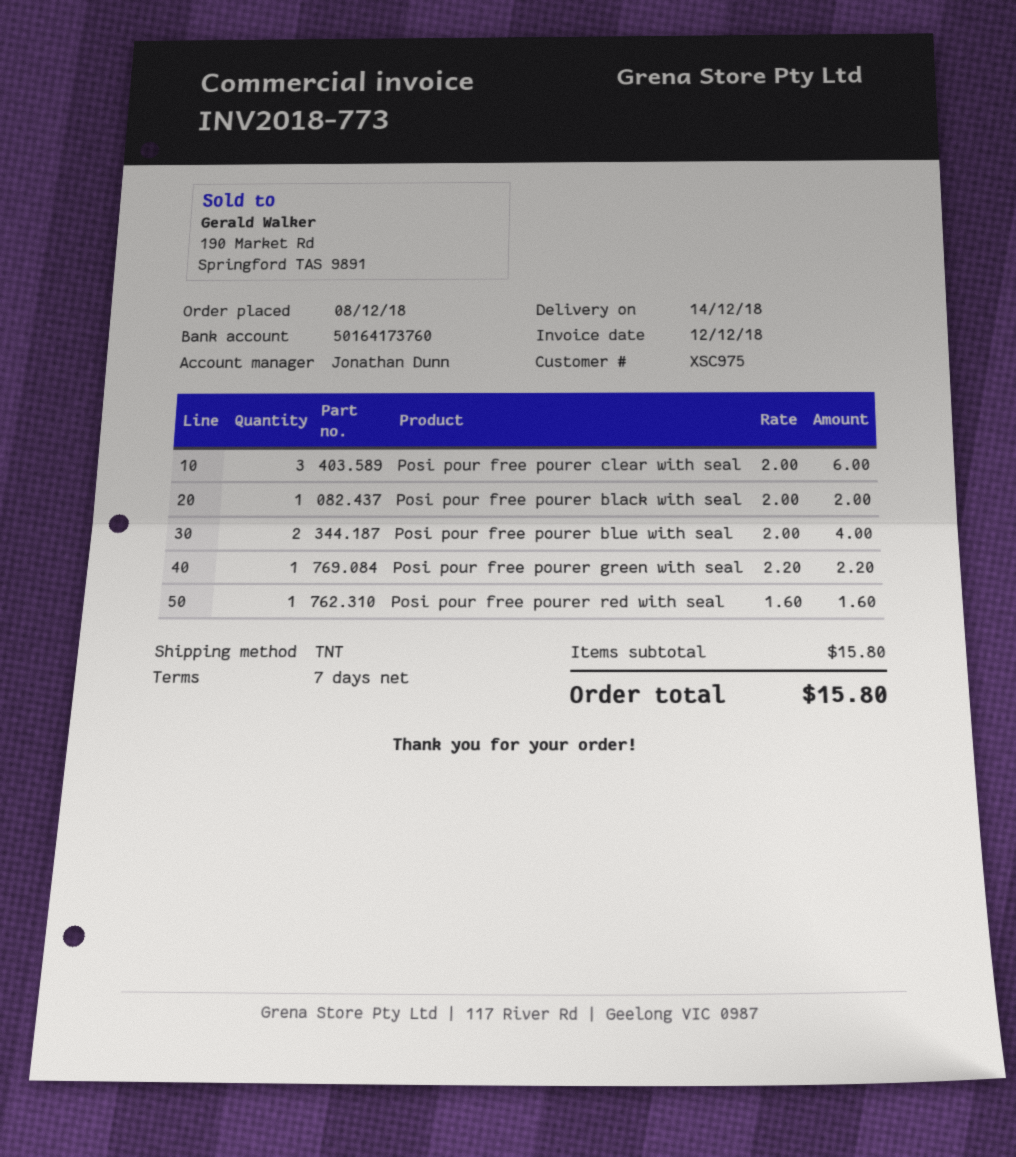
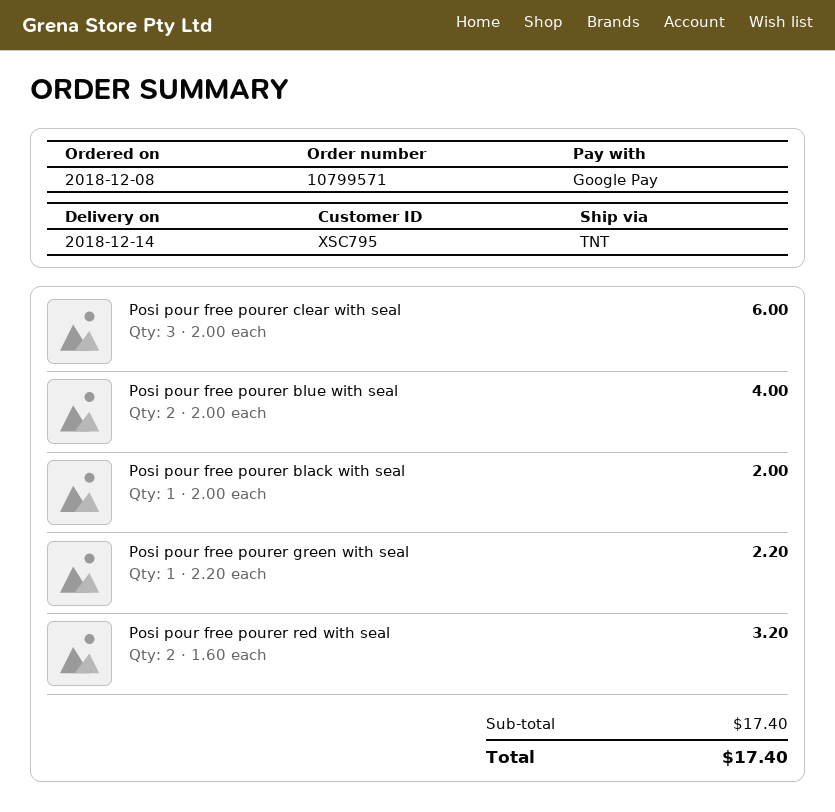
customer number: XSC975 -> XSC795
Posi pour free pourer red with seal: 1 x 1.60 = 1.60 -> 2 x 1.60 = 3.20
subtotal: 15.80 -> 17.40
total: 15.80 -> 17.40

